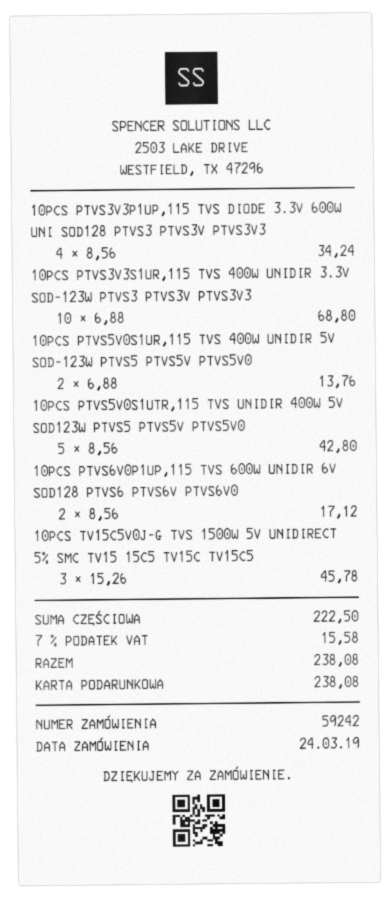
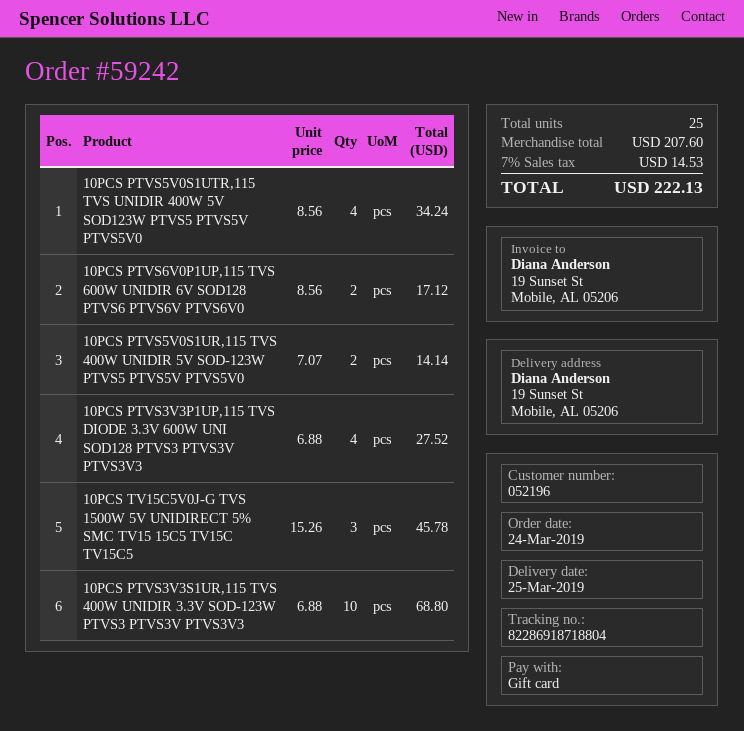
10PCS PTVS3V3P1UP,115 TVS DIODE 3.3V 600W UNI SOD128 PTVS3 PTVS3V PTVS3V3: 4 x 8.56 = 34.24 -> 4 x 6.88 = 27.52
10PCS PTVS5V0S1UR,115 TVS 400W UNIDIR 5V SOD-123W PTVS5 PTVS5V PTVS5V0: 2 x 6.88 = 13.76 -> 2 x 7.07 = 14.14
10PCS PTVS5V0S1UTR,115 TVS UNIDIR 400W 5V SOD123W PTVS5 PTVS5V PTVS5V0: 5 x 8.56 = 42.80 -> 4 x 8.56 = 34.24
subtotal: 222.50 -> 207.60
tax: 7% = 15.58 -> 7% = 14.53
total: 238.08 -> 222.13

